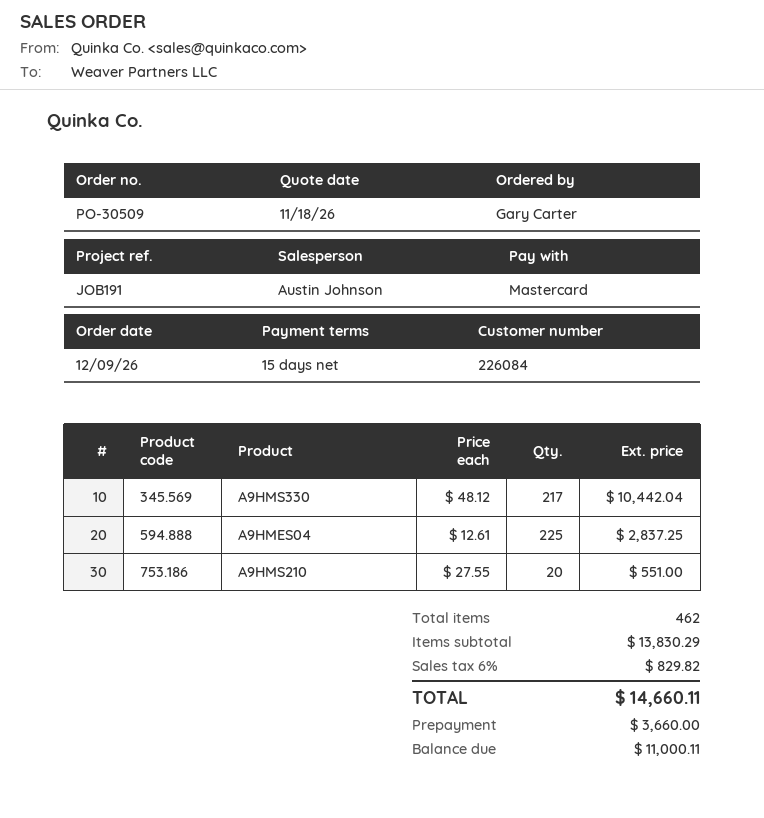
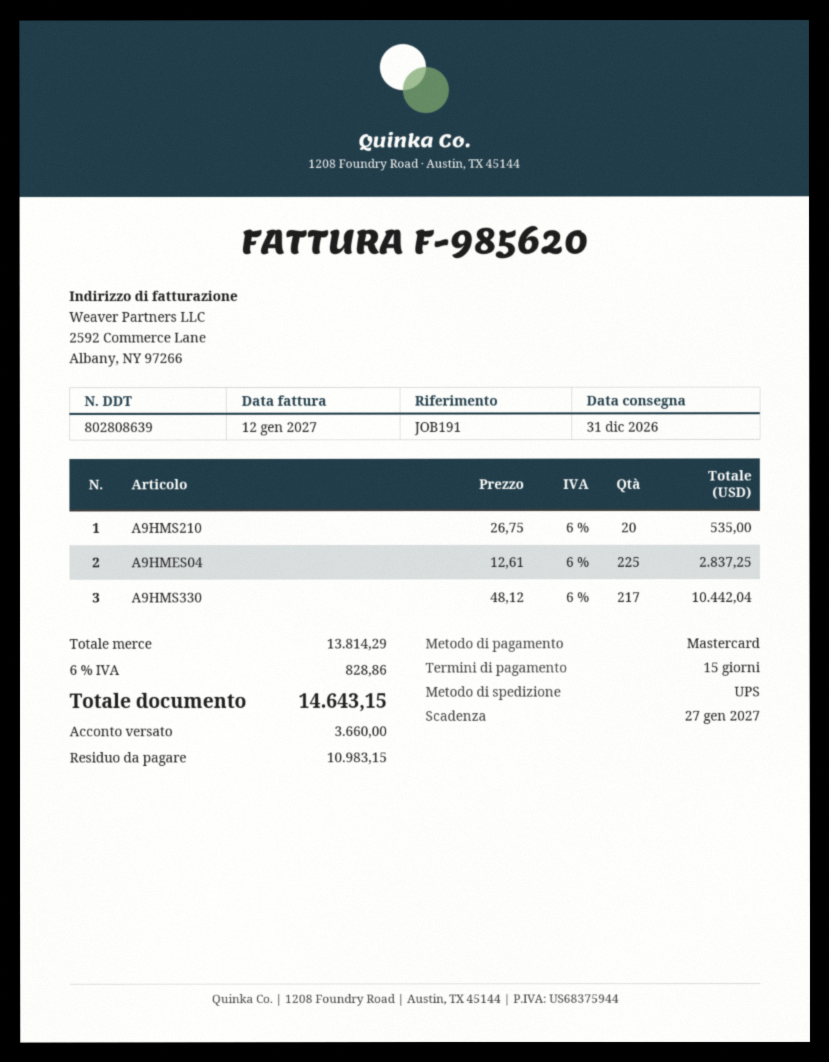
A9HMS210: 20 x 27.55 = 551.00 -> 20 x 26.75 = 535.00
subtotal: 13830.29 -> 13814.29
tax: 6% = 829.82 -> 6% = 828.86
total: 14660.11 -> 14643.15
balance: 11000.11 -> 10983.15

